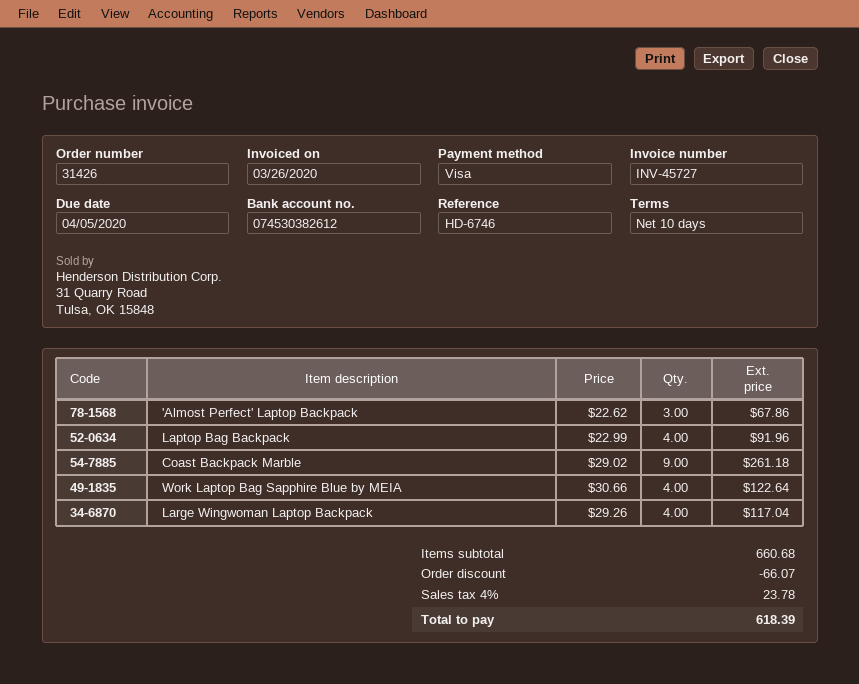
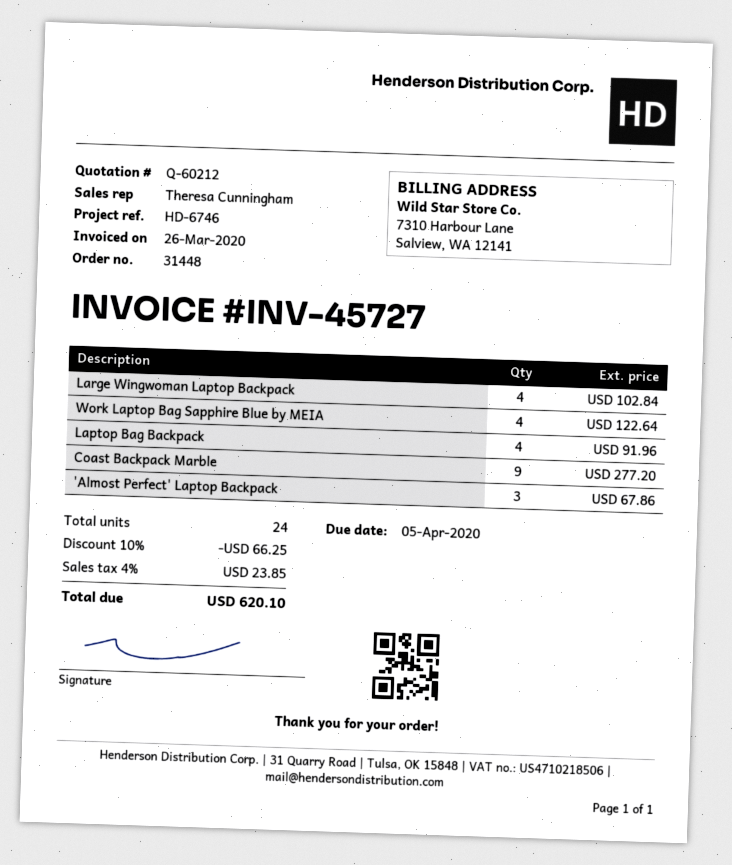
order number: 31426 -> 31448
Coast Backpack Marble: 9 for 261.18 -> 9 for 277.20
Large Wingwoman Laptop Backpack: 4 for 117.04 -> 4 for 102.84
discount: 66.07 -> 66.25
tax: 4% = 23.78 -> 4% = 23.85
total: 618.39 -> 620.10

